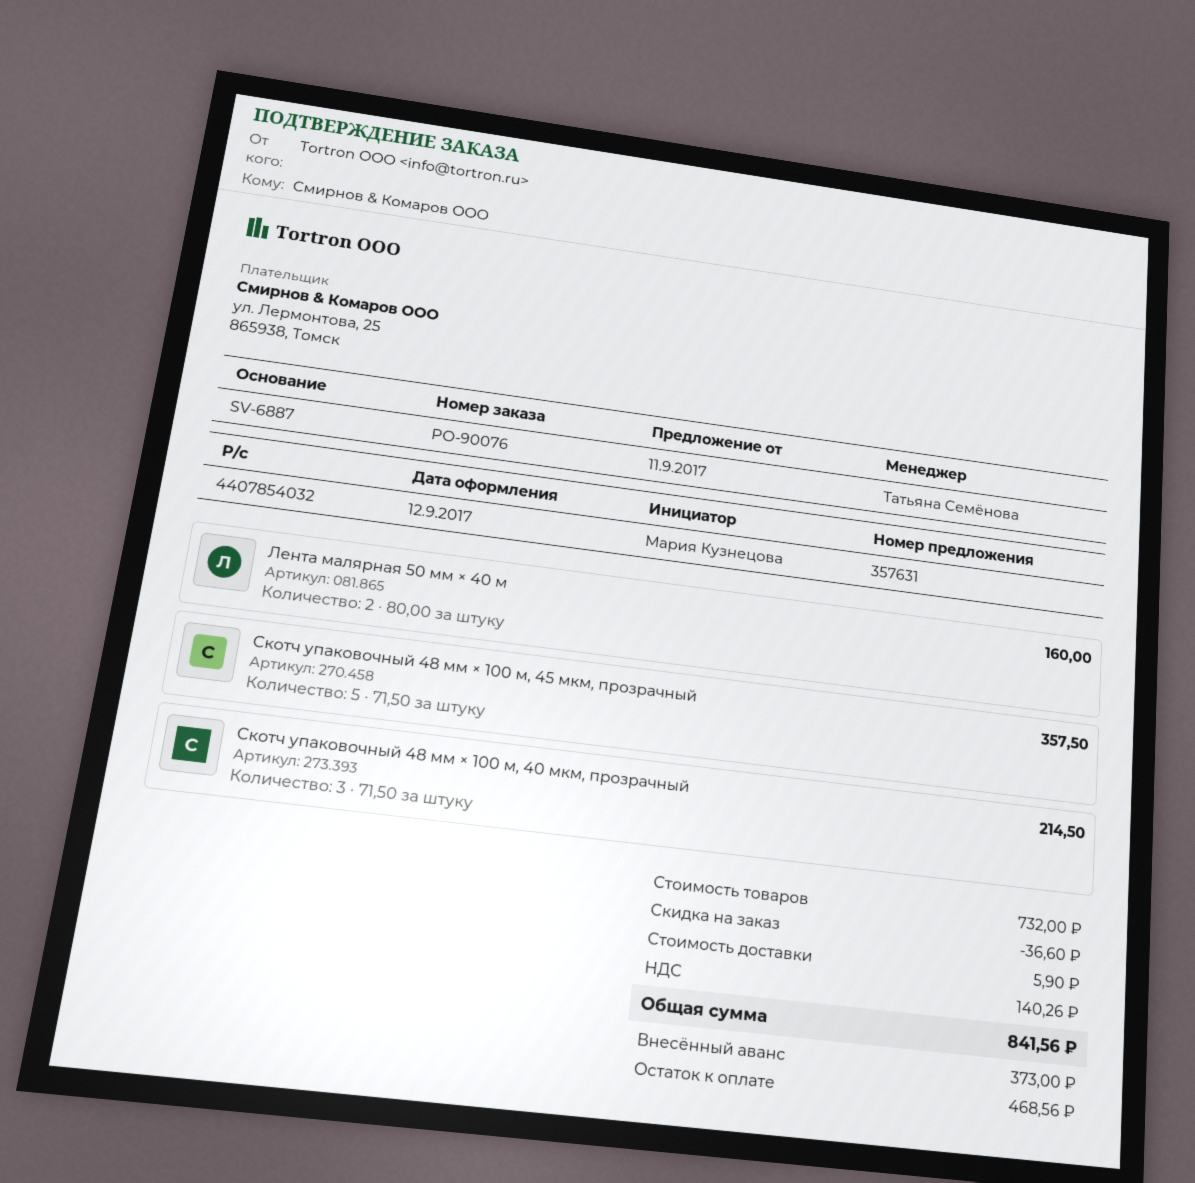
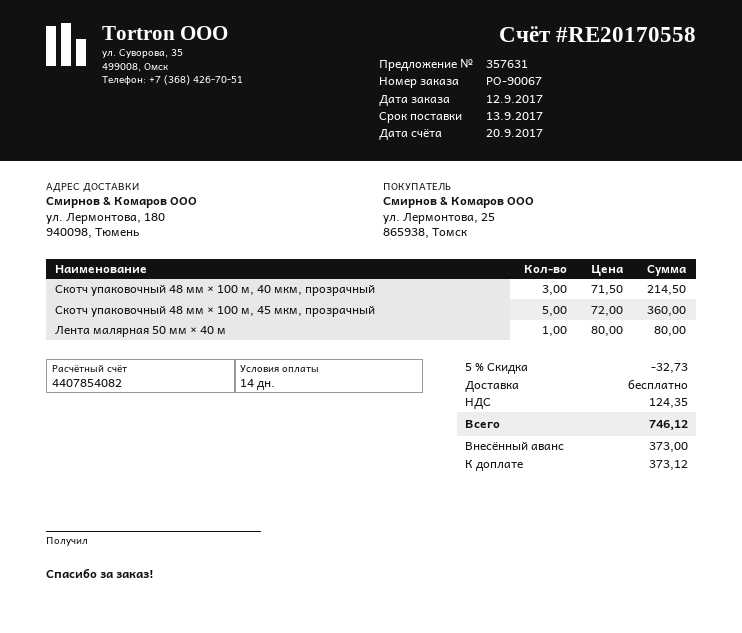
order number: PO-90076 -> PO-90067
bank account: 4407854032 -> 4407854082
Лента малярная 50 мм × 40 м: 2 x 80.00 = 160.00 -> 1 x 80.00 = 80.00
Скотч упаковочный 48 мм × 100 м, 45 мкм, прозрачный: 5 x 71.50 = 357.50 -> 5 x 72.00 = 360.00
discount: 36.60 -> 32.73
shipping: 5.90 -> 0.00
tax: 140.26 -> 124.35
total: 841.56 -> 746.12
balance: 468.56 -> 373.12

